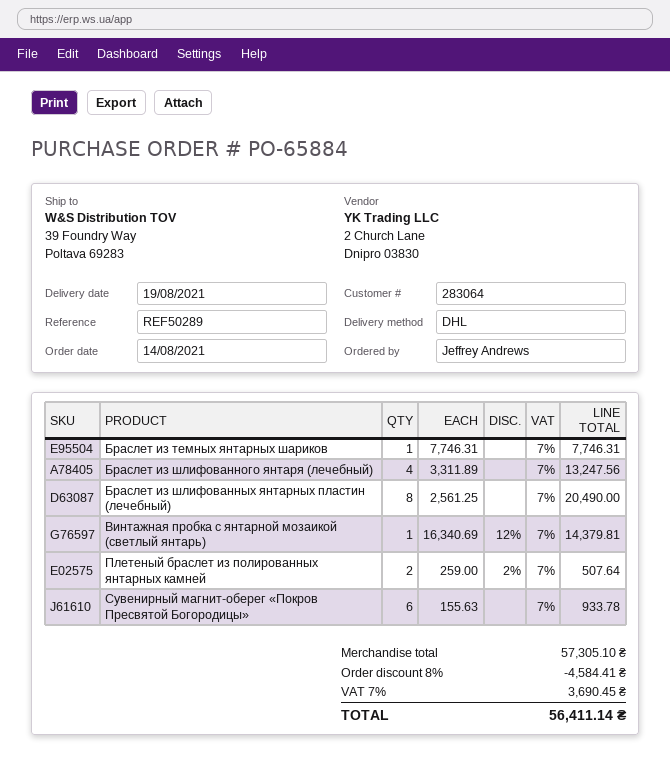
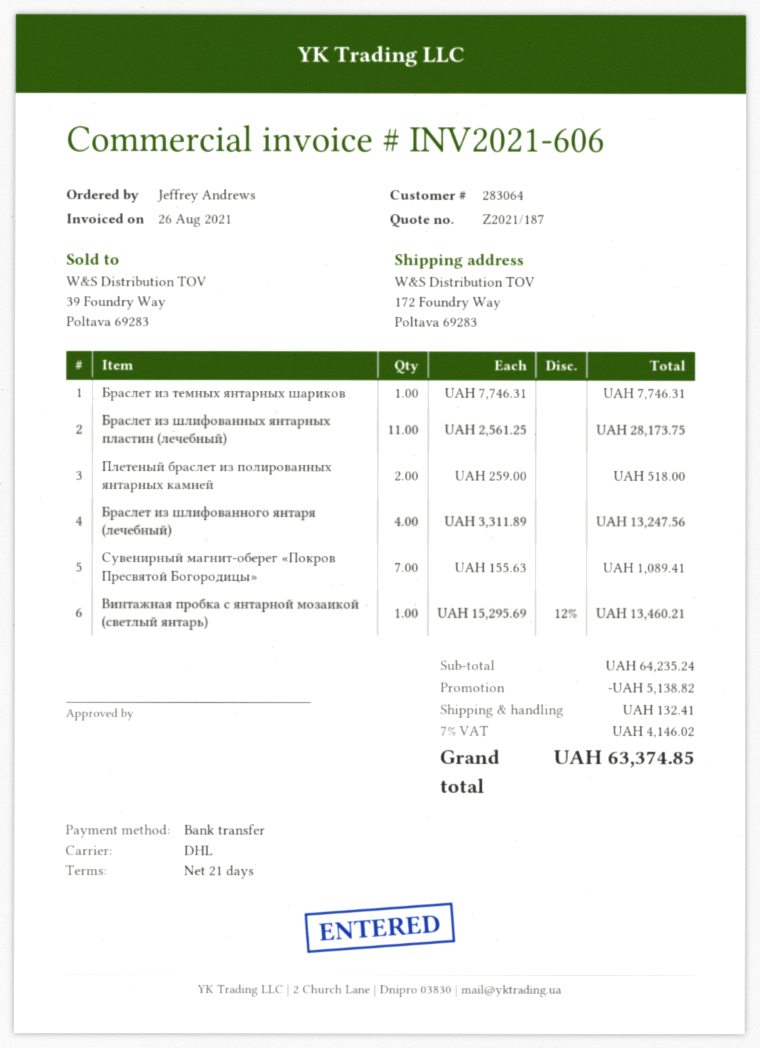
ship to: 39 Foundry Way, Poltava 69283 -> 172 Foundry Way, Poltava 69283
Браслет из шлифованных янтарных пластин (лечебный): 8 x 2561.25 = 20490.00 -> 11 x 2561.25 = 28173.75
Винтажная пробка с янтарной мозаикой (светлый янтарь): 1 x 16340.69 - 12% = 14379.81 -> 1 x 15295.69 - 12% = 13460.21
Плетеный браслет из полированных янтарных камней: 2 x 259.00 - 2% = 507.64 -> 2 x 259.00 = 518.00
Сувенирный магнит-оберег «Покров Пресвятой Богородицы»: 6 x 155.63 = 933.78 -> 7 x 155.63 = 1089.41
subtotal: 57305.10 -> 64235.24
discount: 4584.41 -> 5138.82
shipping: none -> 132.41
tax: 7% = 3690.45 -> 7% = 4146.02
total: 56411.14 -> 63374.85

